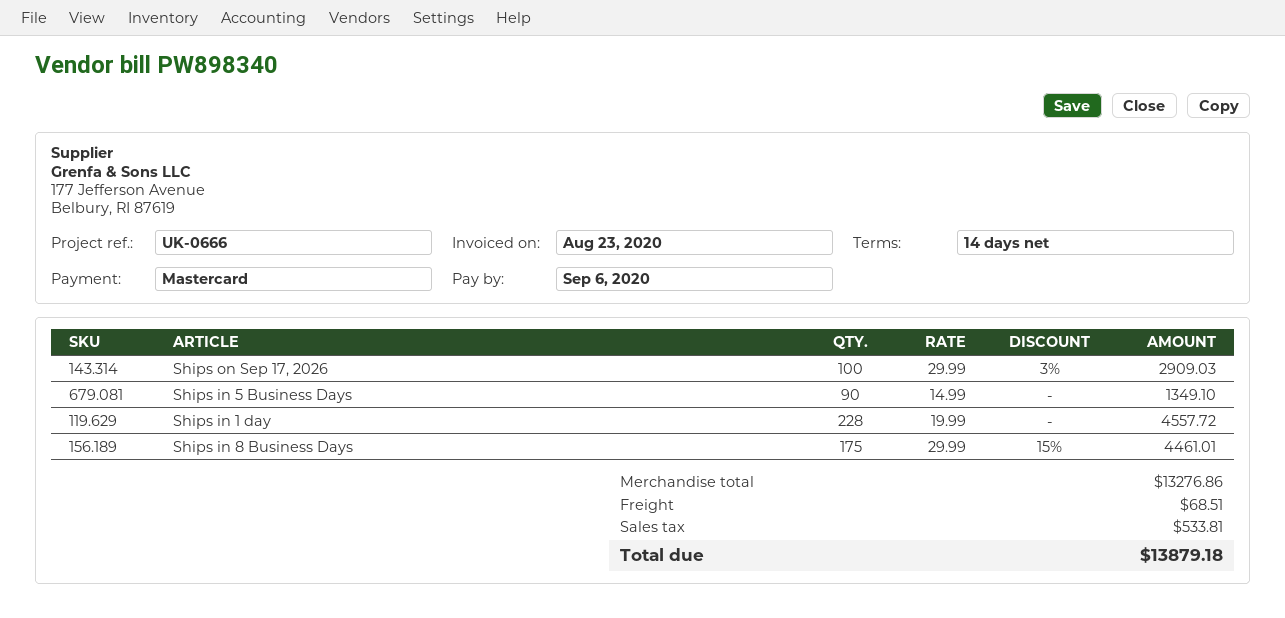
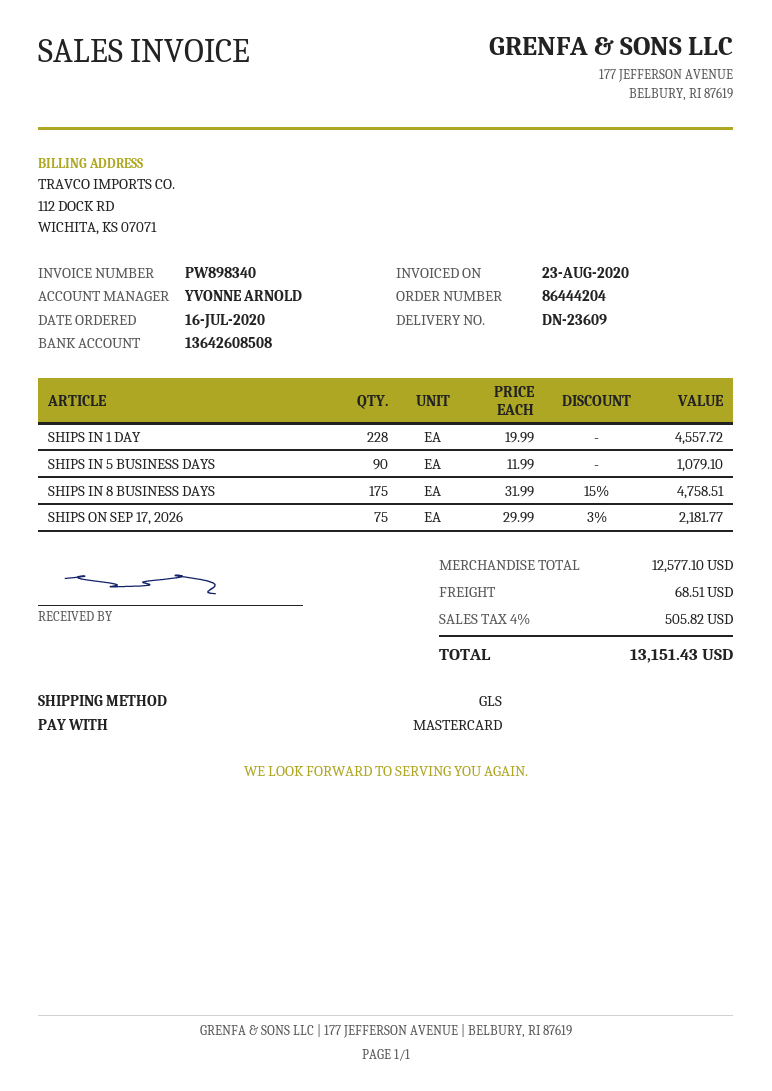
Ships on Sep 17, 2026: 100 x 29.99 - 3% = 2909.03 -> 75 x 29.99 - 3% = 2181.77
Ships in 5 Business Days: 90 x 14.99 = 1349.10 -> 90 x 11.99 = 1079.10
Ships in 8 Business Days: 175 x 29.99 - 15% = 4461.01 -> 175 x 31.99 - 15% = 4758.51
subtotal: 13276.86 -> 12577.10
tax: 533.81 -> 505.82
total: 13879.18 -> 13151.43

